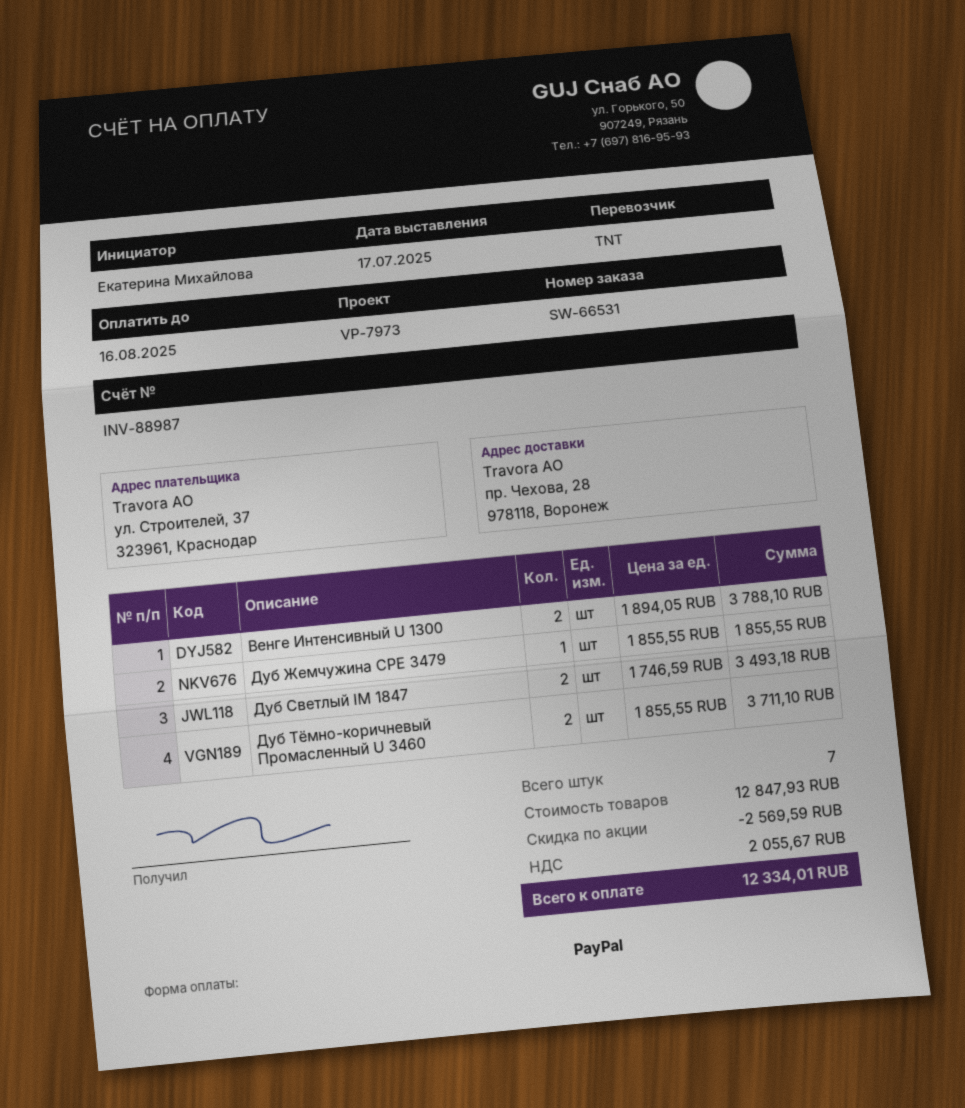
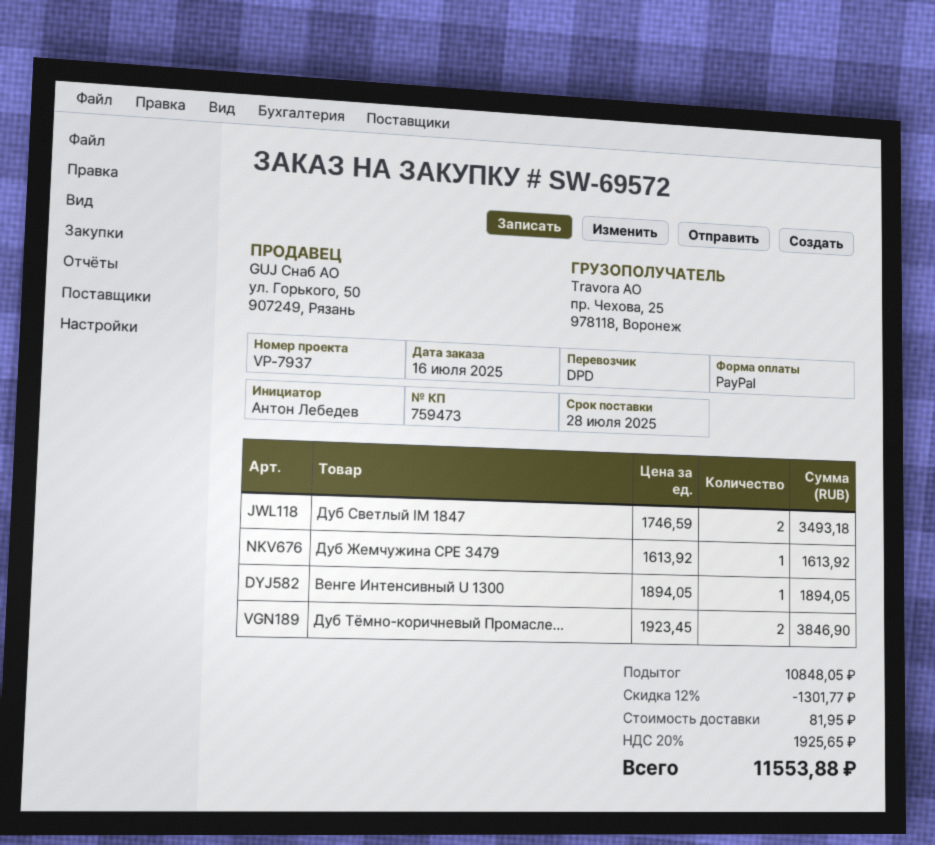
order number: SW-66531 -> SW-69572
reference: VP-7973 -> VP-7937
ordered by: Екатерина Михайлова -> Антон Лебедев
shipping method: TNT -> DPD
ship to: пр. Чехова, 28, 978118, Воронеж -> пр. Чехова, 25, 978118, Воронеж
Венге Интенсивный U 1300: 2 x 1894.05 = 3788.10 -> 1 x 1894.05 = 1894.05
Дуб Жемчужина CPE 3479: 1 x 1855.55 = 1855.55 -> 1 x 1613.92 = 1613.92
Дуб Тёмно-коричневый Промасленный U 3460: 2 x 1855.55 = 3711.10 -> 2 x 1923.45 = 3846.90
subtotal: 12847.93 -> 10848.05
discount: 2569.59 -> 1301.77
shipping: none -> 81.95
tax: 2055.67 -> 1925.65
total: 12334.01 -> 11553.88

